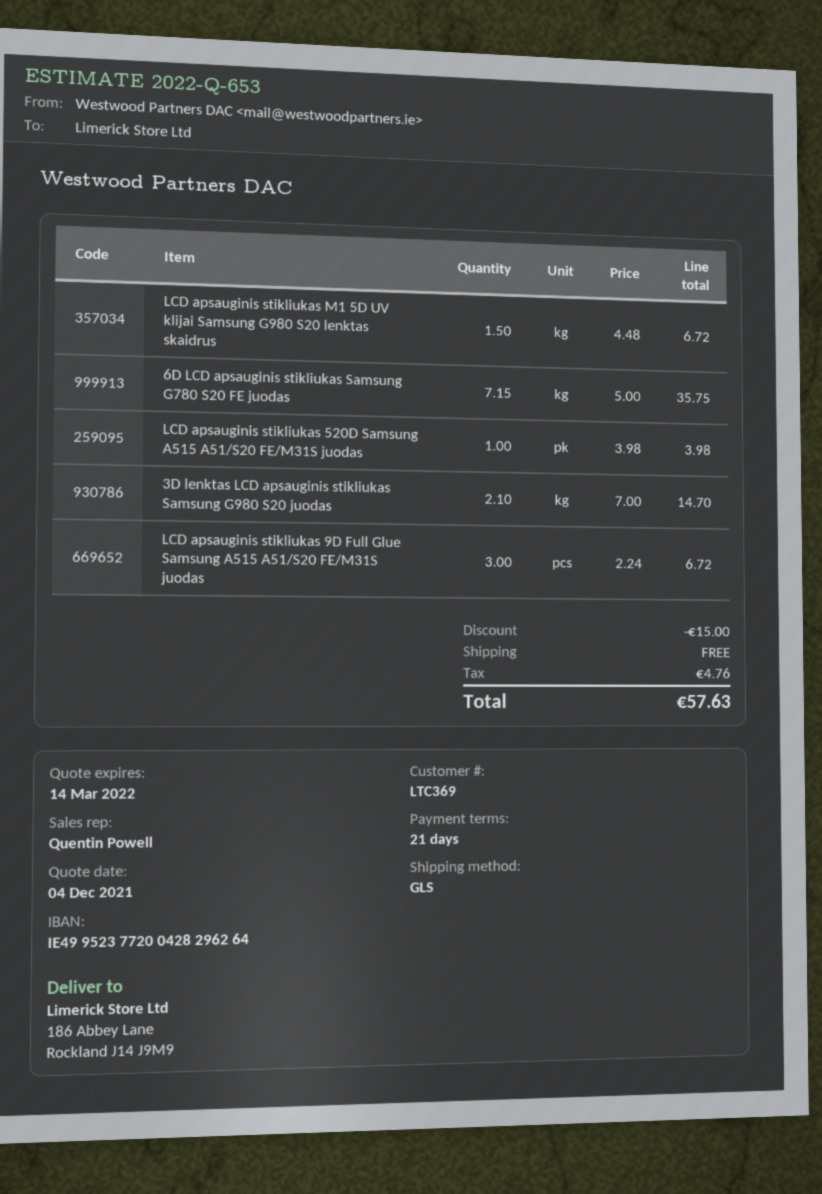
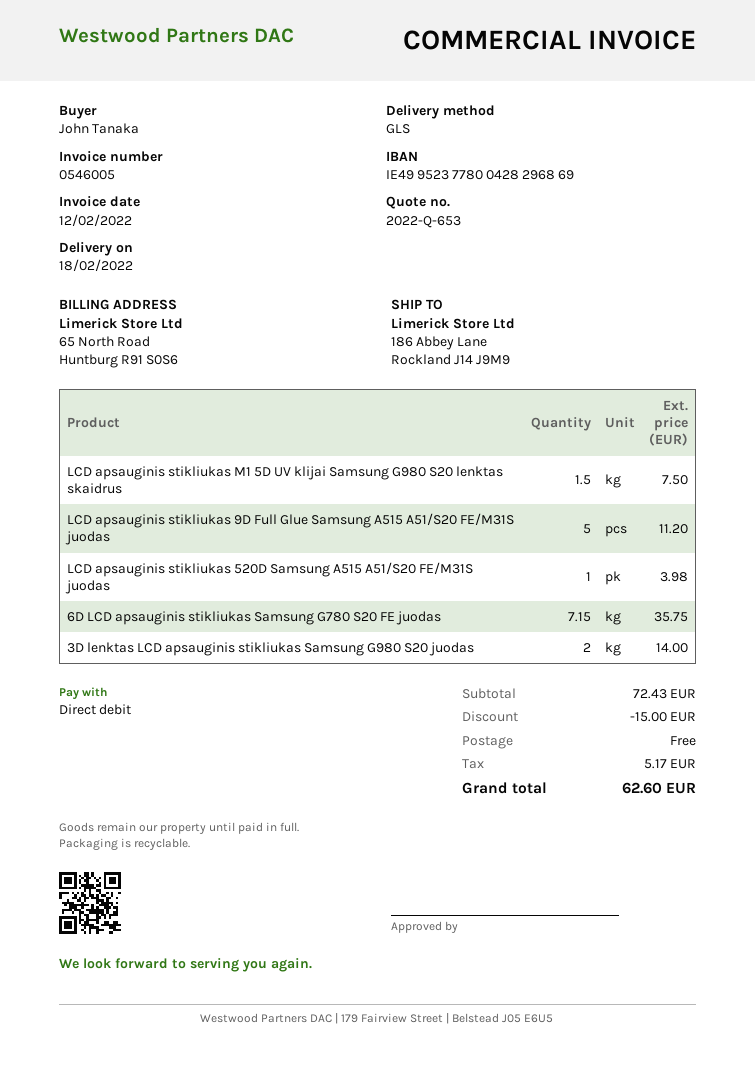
bank account: IE49952377200428296264 -> IE49952377800428296869
LCD apsauginis stikliukas M1 5D UV klijai Samsung G980 S20 lenktas skaidrus: 1.5 for 6.72 -> 1.5 for 7.50
3D lenktas LCD apsauginis stikliukas Samsung G980 S20 juodas: 2.1 for 14.70 -> 2 for 14.00
LCD apsauginis stikliukas 9D Full Glue Samsung A515 A51/S20 FE/M31S juodas: 3 for 6.72 -> 5 for 11.20
tax: 4.76 -> 5.17
total: 57.63 -> 62.60

